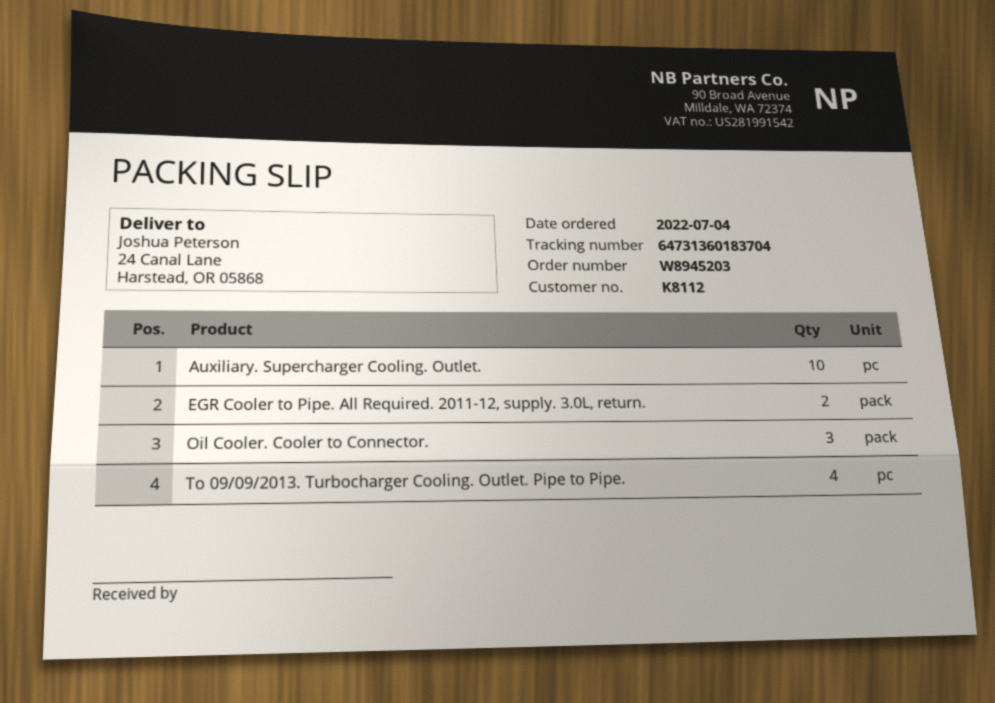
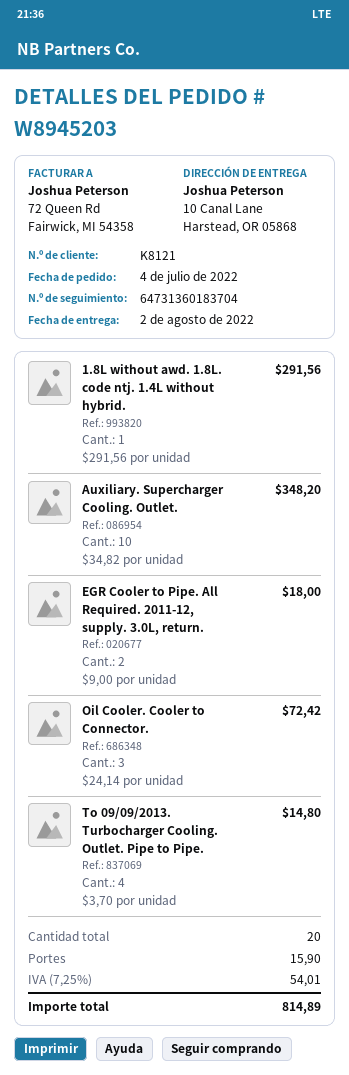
customer number: K8112 -> K8121
ship to: 24 Canal Lane, Harstead, OR 05868 -> 10 Canal Lane, Harstead, OR 05868
1.8L without awd. 1.8L. code ntj. 1.4L without hybrid.: none -> 1

